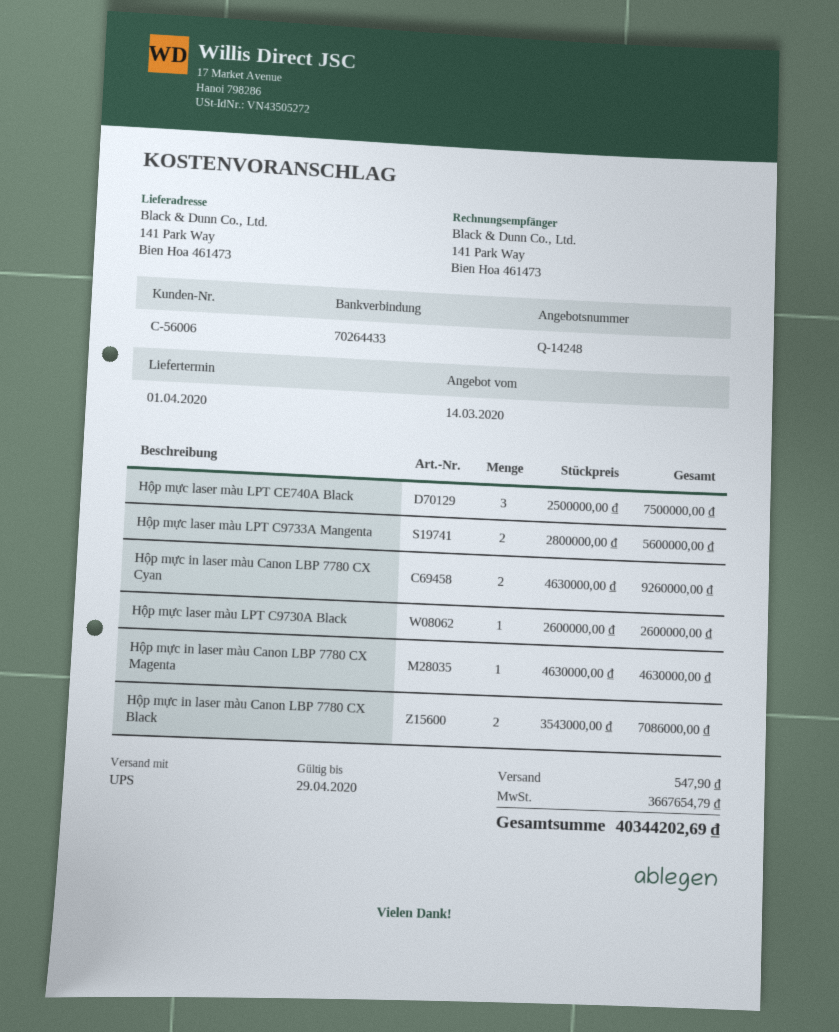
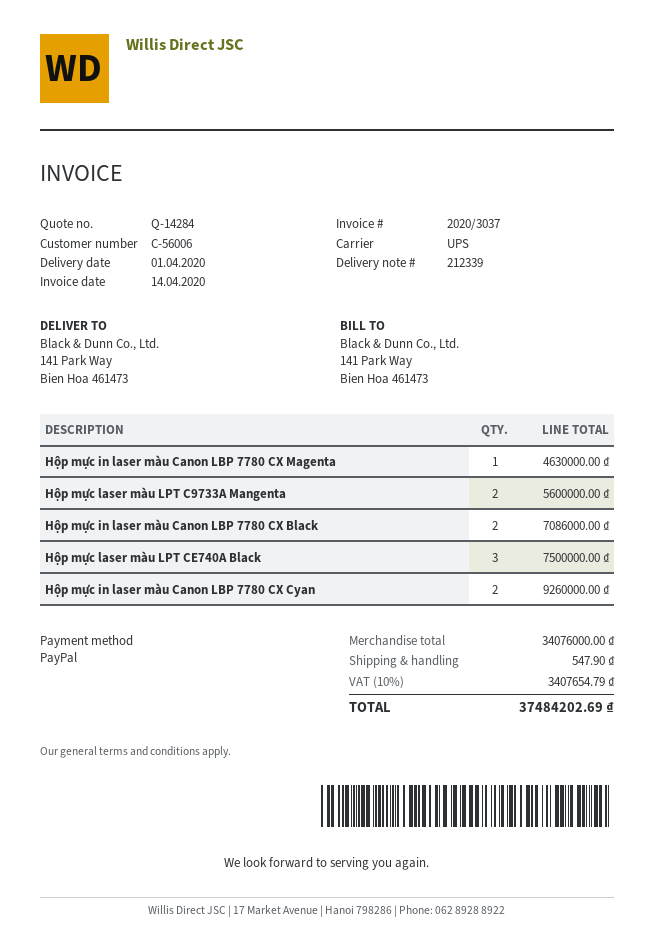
quote number: Q-14248 -> Q-14284
Hộp mực laser màu LPT C9730A Black: 1 for 2600000.00 -> none
tax: 3667654.79 -> 3407654.79
total: 40344202.69 -> 37484202.69

